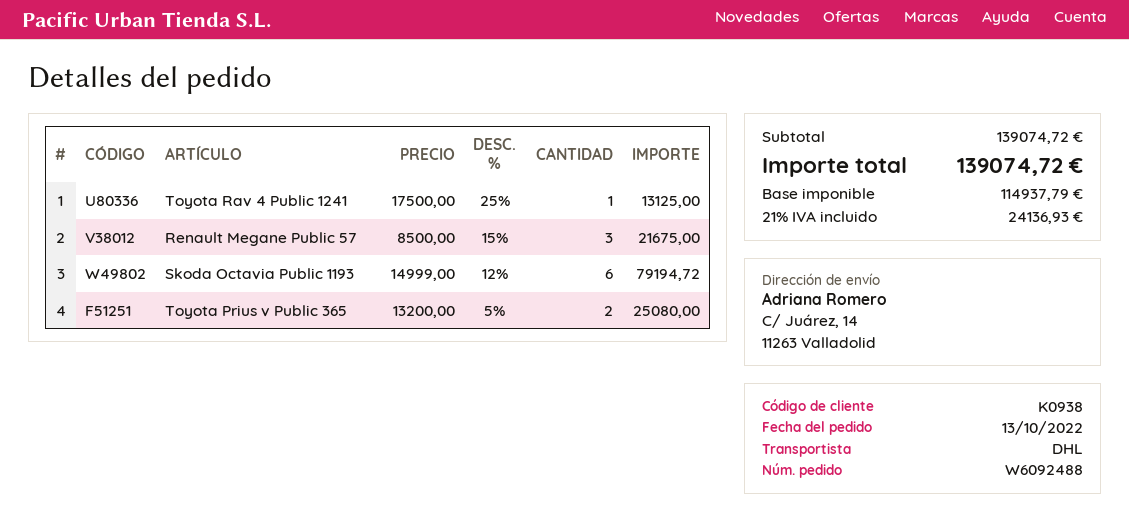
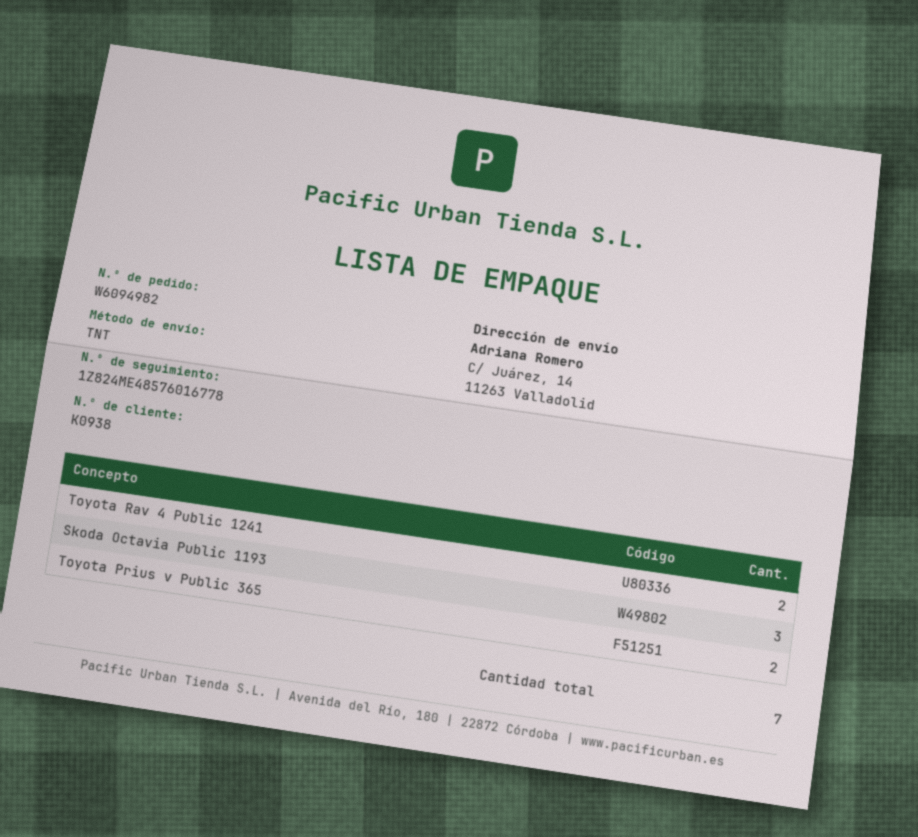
order number: W6092488 -> W6094982
shipping method: DHL -> TNT
Toyota Rav 4 Public 1241: 1 -> 2
Renault Megane Public 57: 3 -> none
Skoda Octavia Public 1193: 6 -> 3

